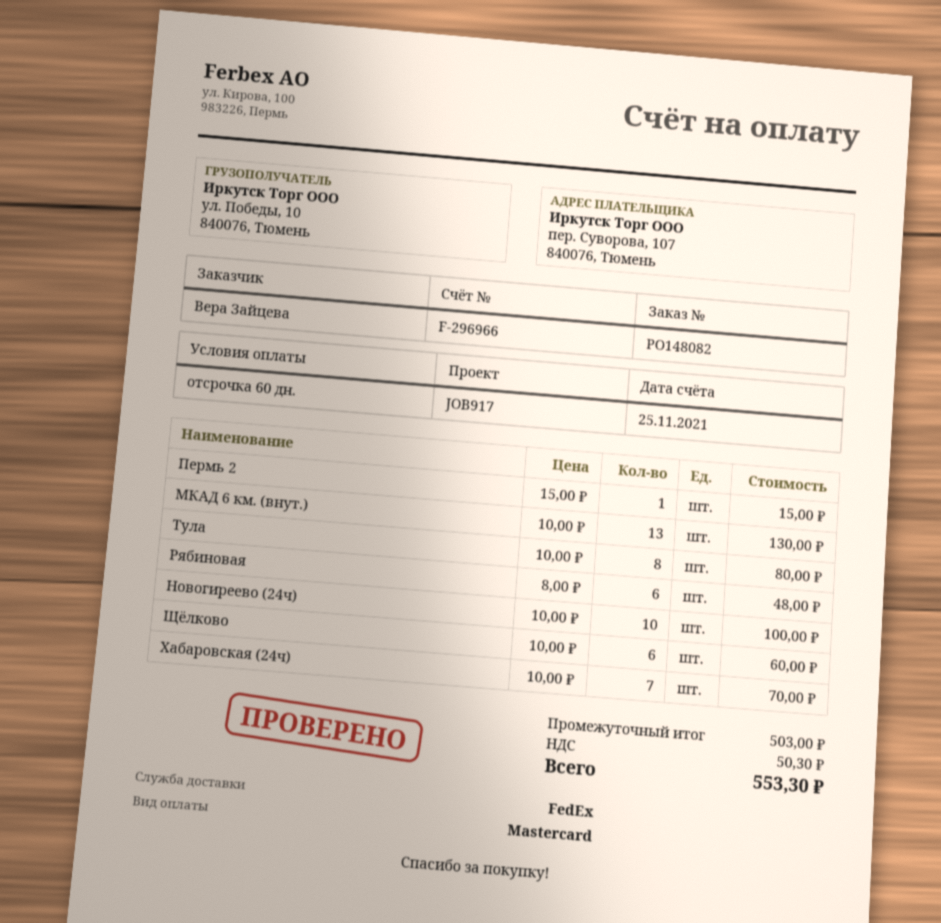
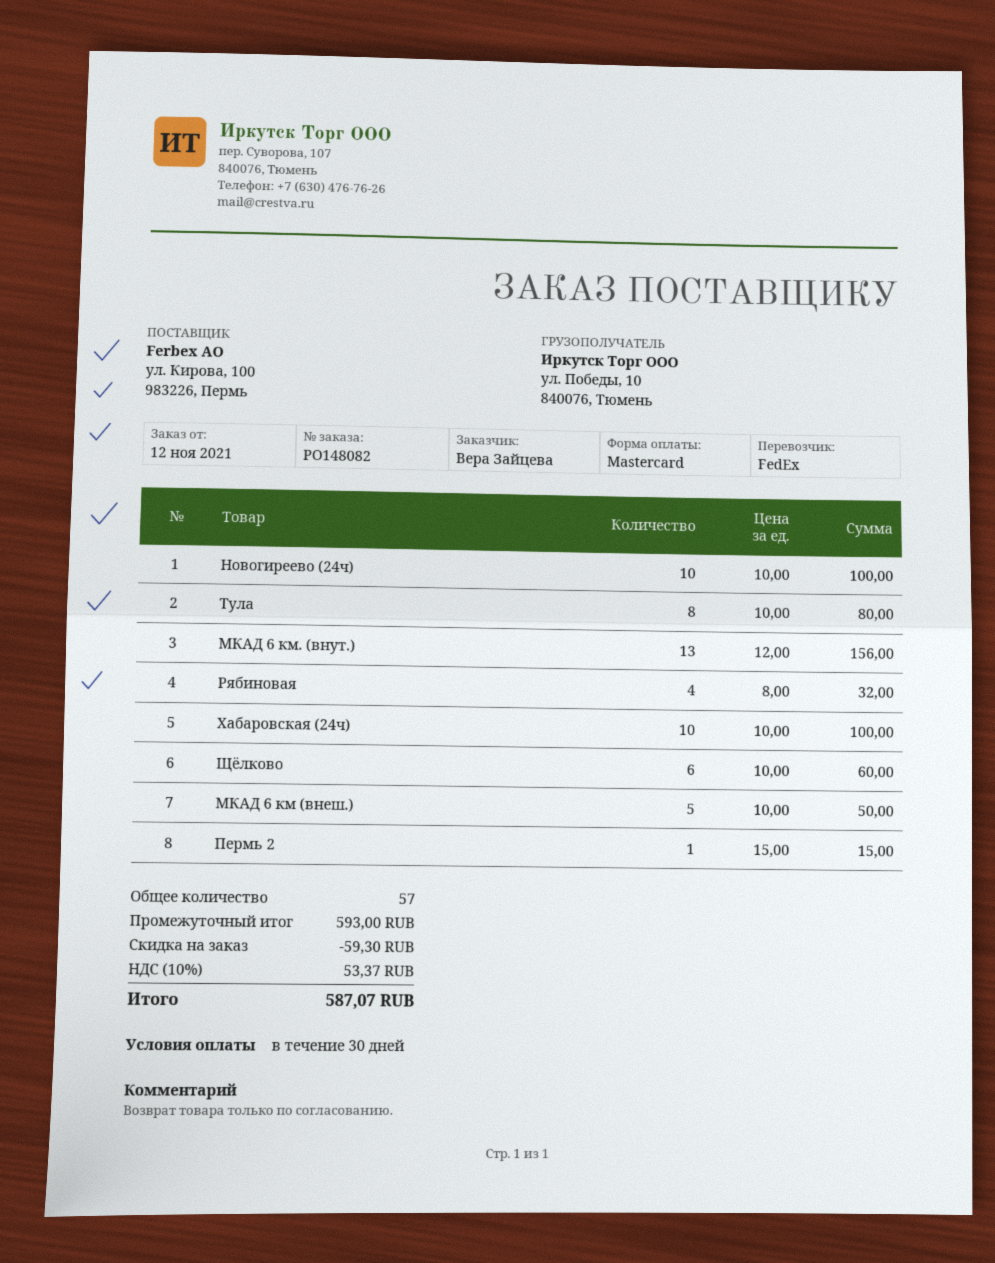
payment terms: 60 days -> 30 days
МКАД 6 км. (внут.): 13 x 10.00 = 130.00 -> 13 x 12.00 = 156.00
Рябиновая: 6 x 8.00 = 48.00 -> 4 x 8.00 = 32.00
Хабаровская (24ч): 7 x 10.00 = 70.00 -> 10 x 10.00 = 100.00
МКАД 6 км (внеш.): none -> 5 x 10.00 = 50.00
subtotal: 503.00 -> 593.00
discount: none -> 59.30
tax: 50.30 -> 53.37
total: 553.30 -> 587.07

